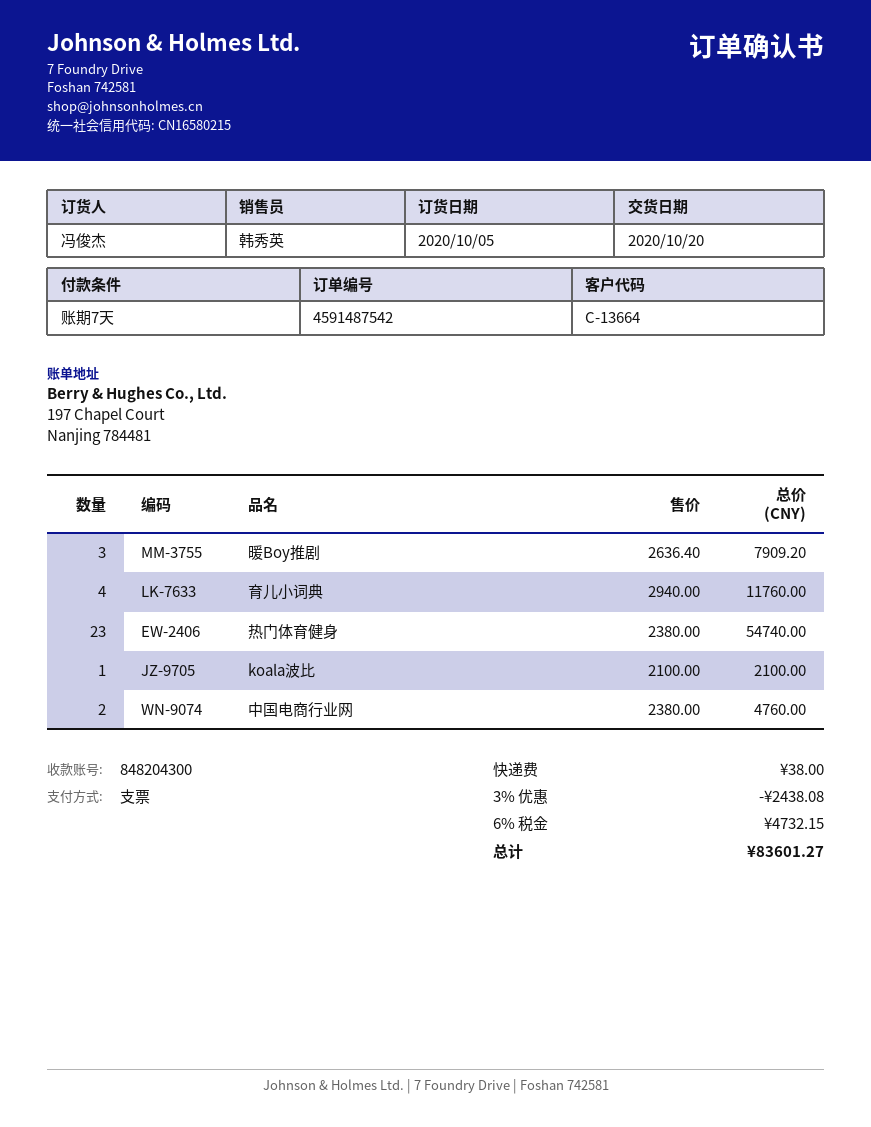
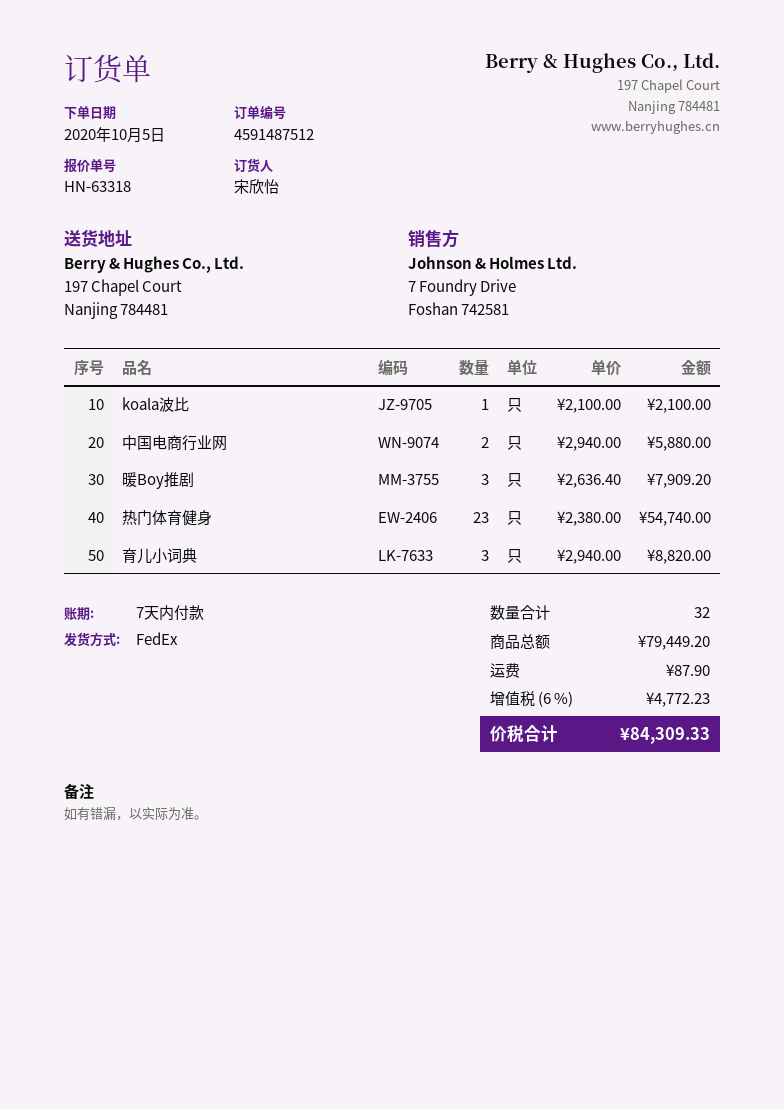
order number: 4591487542 -> 4591487512
ordered by: 冯俊杰 -> 宋欣怡
育儿小词典: 4 x 2940.00 = 11760.00 -> 3 x 2940.00 = 8820.00
中国电商行业网: 2 x 2380.00 = 4760.00 -> 2 x 2940.00 = 5880.00
discount: 3% = 2438.08 -> none
shipping: 38.00 -> 87.90
tax: 6% = 4732.15 -> 6% = 4772.23
total: 83601.27 -> 84309.33

